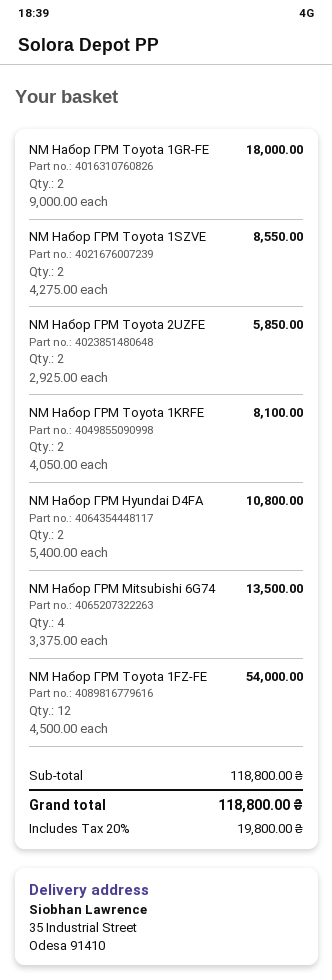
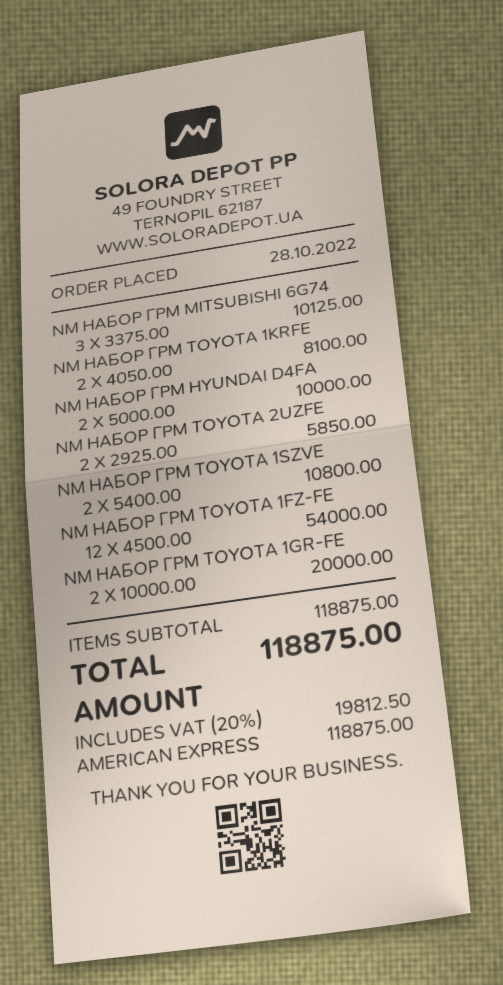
NM Набор ГРМ Toyota 1GR-FE: 2 x 9000.00 = 18000.00 -> 2 x 10000.00 = 20000.00
NM Набор ГРМ Toyota 1SZVE: 2 x 4275.00 = 8550.00 -> 2 x 5400.00 = 10800.00
NM Набор ГРМ Hyundai D4FA: 2 x 5400.00 = 10800.00 -> 2 x 5000.00 = 10000.00
NM Набор ГРМ Mitsubishi 6G74: 4 x 3375.00 = 13500.00 -> 3 x 3375.00 = 10125.00
subtotal: 118800.00 -> 118875.00
tax: 20% = 19800.00 -> 20% = 19812.50
total: 118800.00 -> 118875.00

